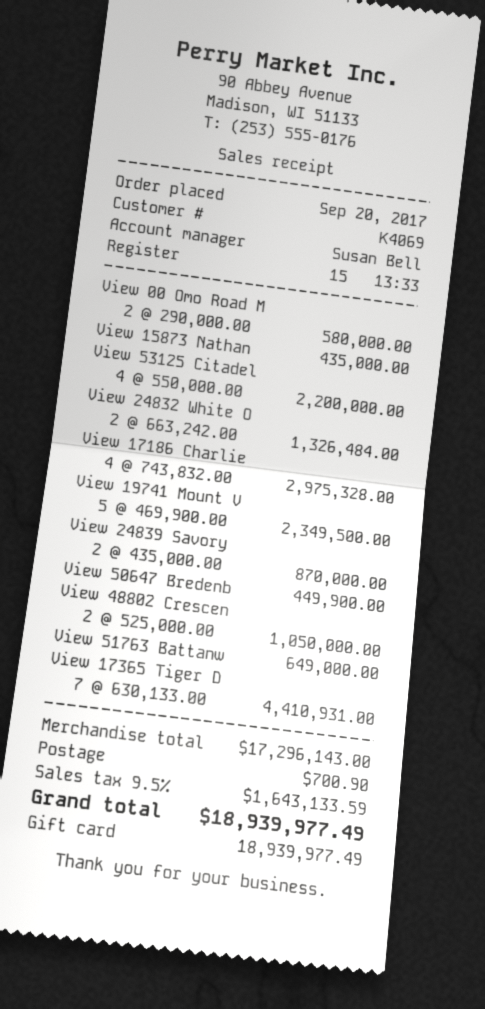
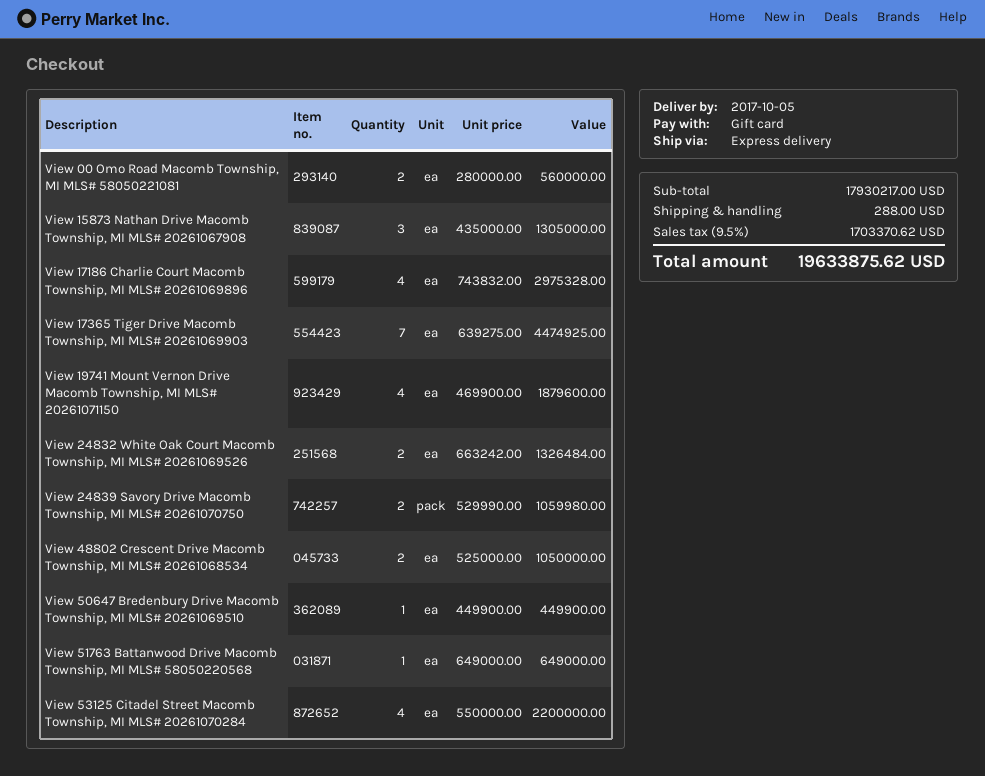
View 00 Omo Road M: 2 x 290000.00 = 580000.00 -> 2 x 280000.00 = 560000.00
View 15873 Nathan: 1 x 435000.00 = 435000.00 -> 3 x 435000.00 = 1305000.00
View 19741 Mount V: 5 x 469900.00 = 2349500.00 -> 4 x 469900.00 = 1879600.00
View 24839 Savory: 2 x 435000.00 = 870000.00 -> 2 x 529990.00 = 1059980.00
View 17365 Tiger D: 7 x 630133.00 = 4410931.00 -> 7 x 639275.00 = 4474925.00
subtotal: 17296143.00 -> 17930217.00
shipping: 700.90 -> 288.00
tax: 9.5% = 1643133.59 -> 9.5% = 1703370.62
total: 18939977.49 -> 19633875.62

